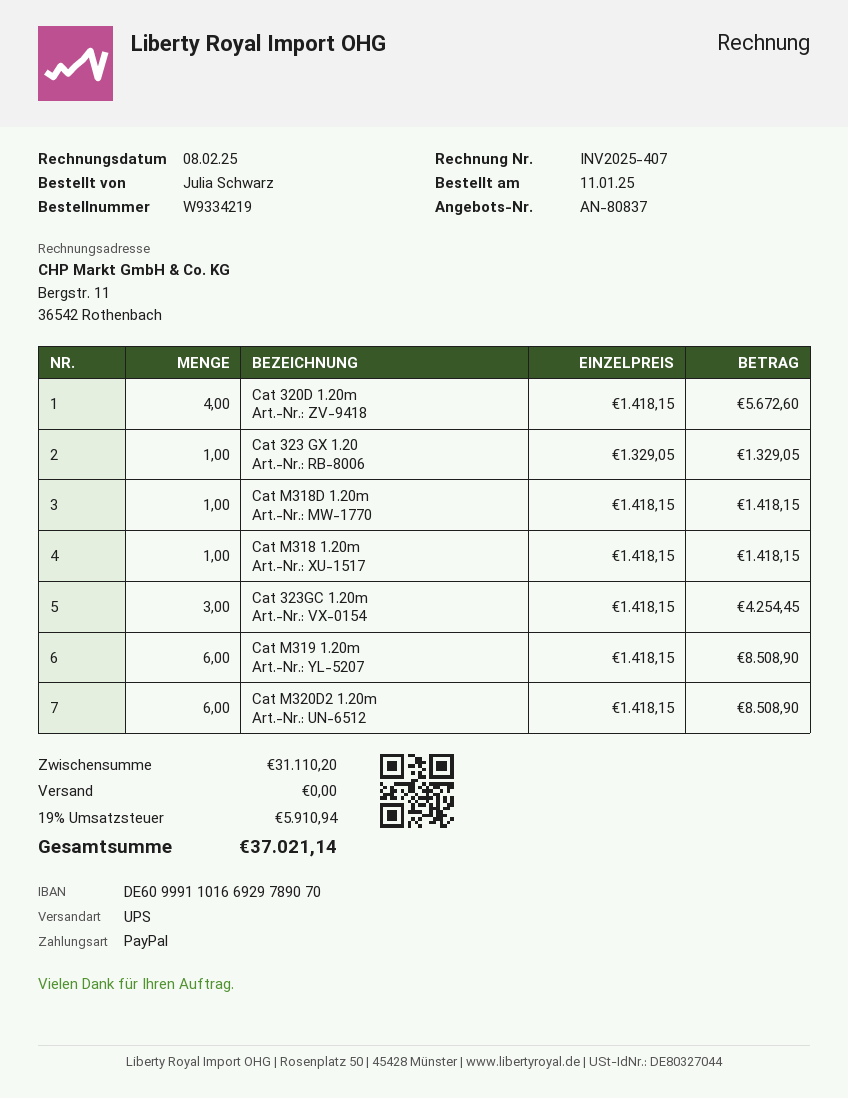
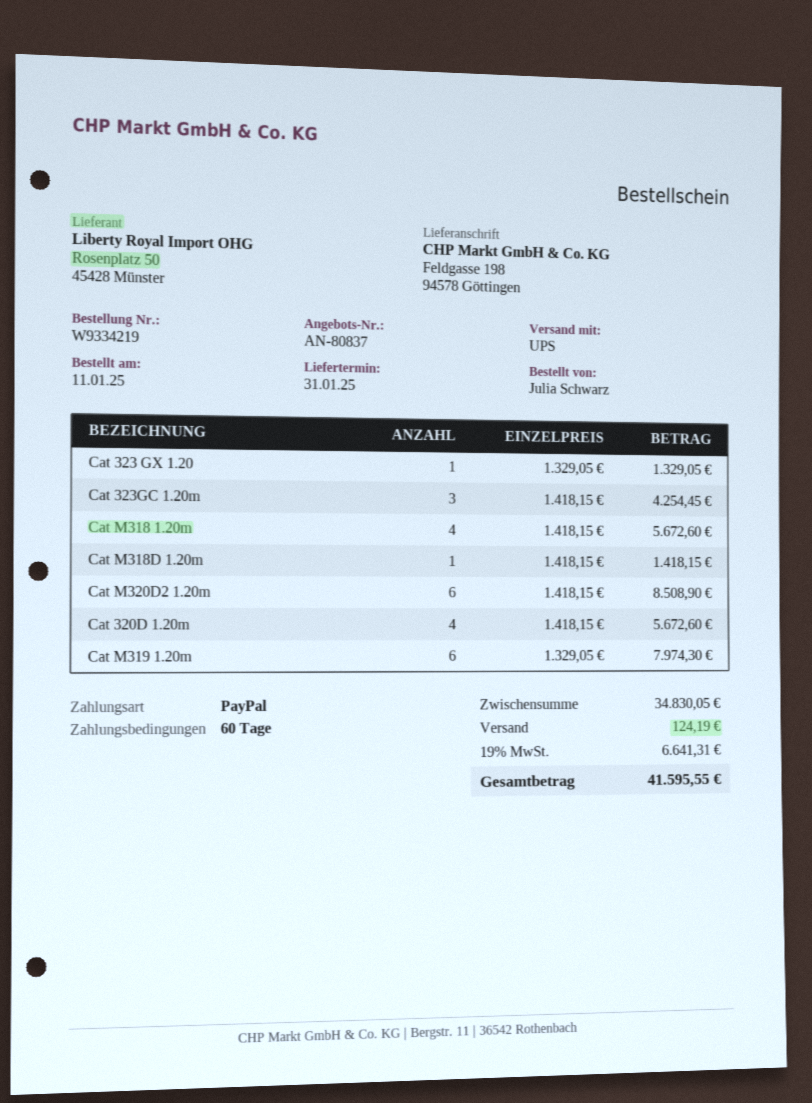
Cat M318 1.20m: 1 x 1418.15 = 1418.15 -> 4 x 1418.15 = 5672.60
Cat M319 1.20m: 6 x 1418.15 = 8508.90 -> 6 x 1329.05 = 7974.30
subtotal: 31110.20 -> 34830.05
shipping: 0.00 -> 124.19
tax: 19% = 5910.94 -> 19% = 6641.31
total: 37021.14 -> 41595.55

